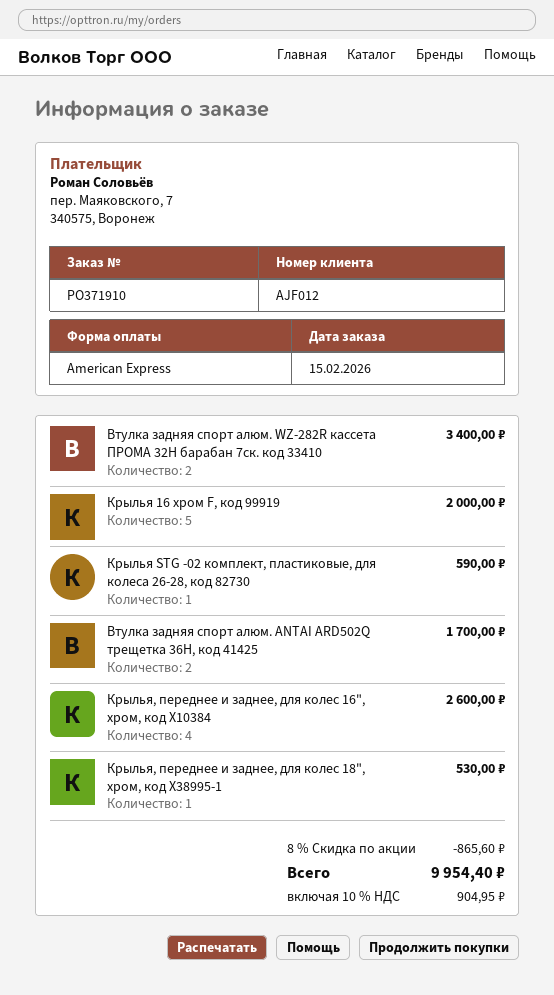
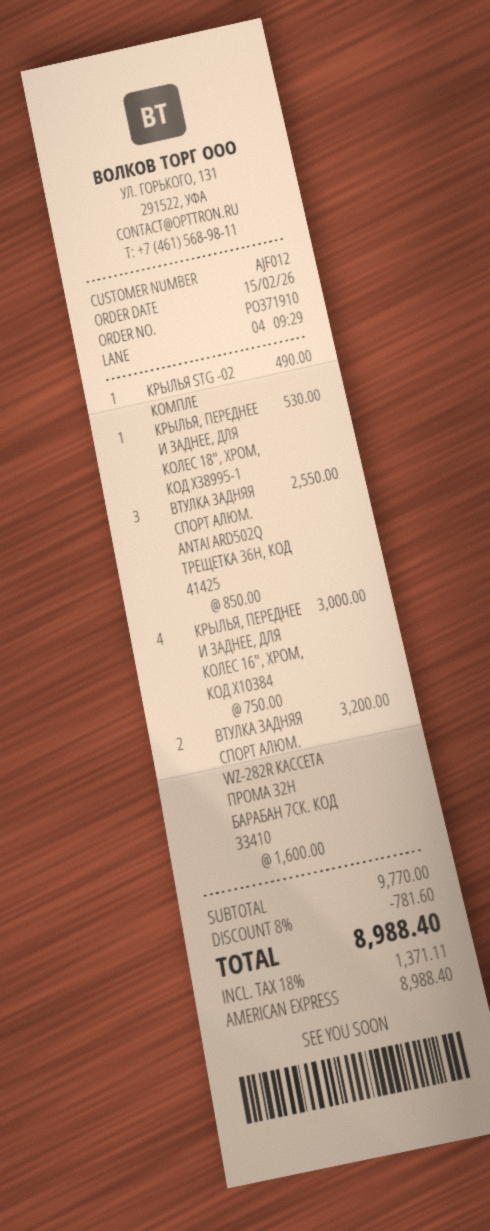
Втулка задняя спорт алюм. WZ-282R кассета ПРОМА 32H барабан 7ск. код 33410: 2 for 3400.00 -> 2 for 3200.00
Крылья 16 хром F, код 99919: 5 for 2000.00 -> none
Крылья STG -02 комплект, пластиковые, для колеса 26-28, код 82730: 1 for 590.00 -> 1 for 490.00
Втулка задняя спорт алюм. ANTAI ARD502Q трещетка 36H, код 41425: 2 for 1700.00 -> 3 for 2550.00
Крылья, переднее и заднее, для колес 16", хром, код Х10384: 4 for 2600.00 -> 4 for 3000.00
discount: 8% = 865.60 -> 8% = 781.60
tax: 10% = 904.95 -> 18% = 1371.11
total: 9954.40 -> 8988.40

